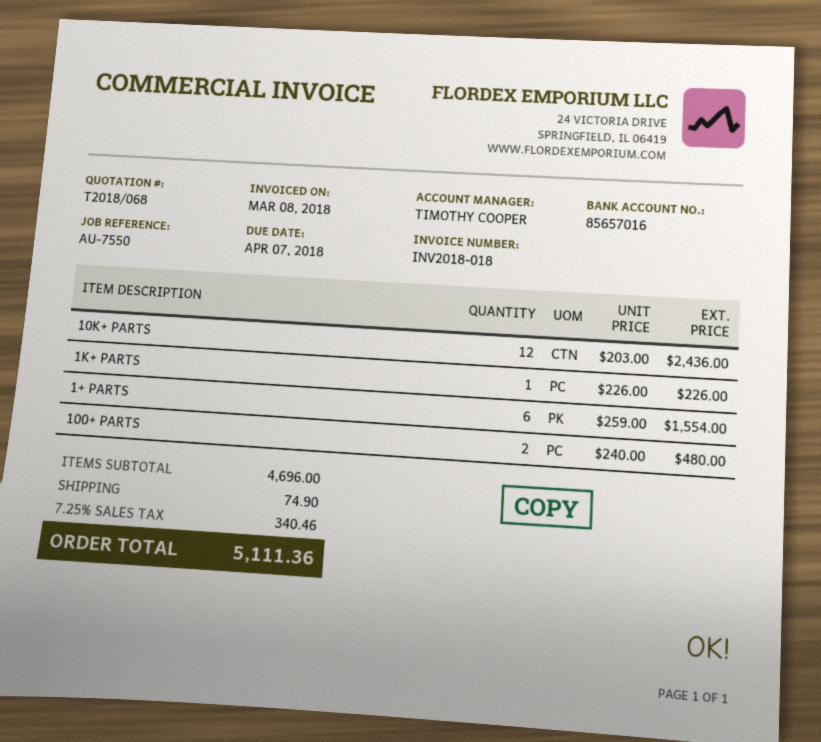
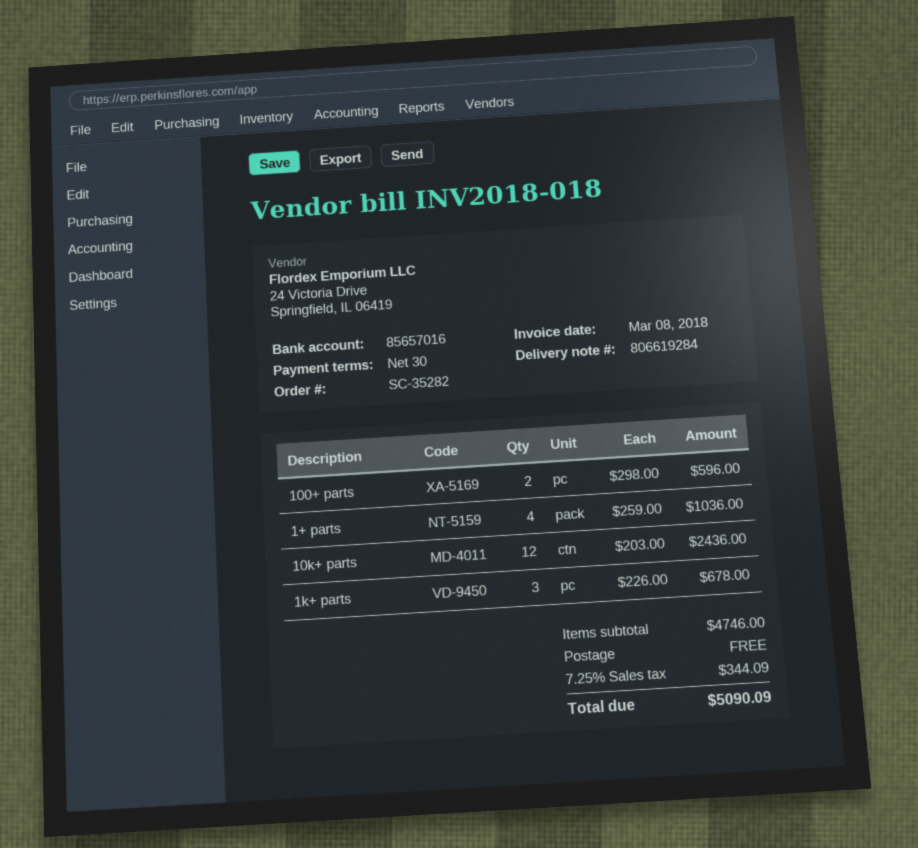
1K+ PARTS: 1 x 226.00 = 226.00 -> 3 x 226.00 = 678.00
1+ PARTS: 6 x 259.00 = 1554.00 -> 4 x 259.00 = 1036.00
100+ PARTS: 2 x 240.00 = 480.00 -> 2 x 298.00 = 596.00
subtotal: 4696.00 -> 4746.00
shipping: 74.90 -> 0.00
tax: 7.25% = 340.46 -> 7.25% = 344.09
total: 5111.36 -> 5090.09

